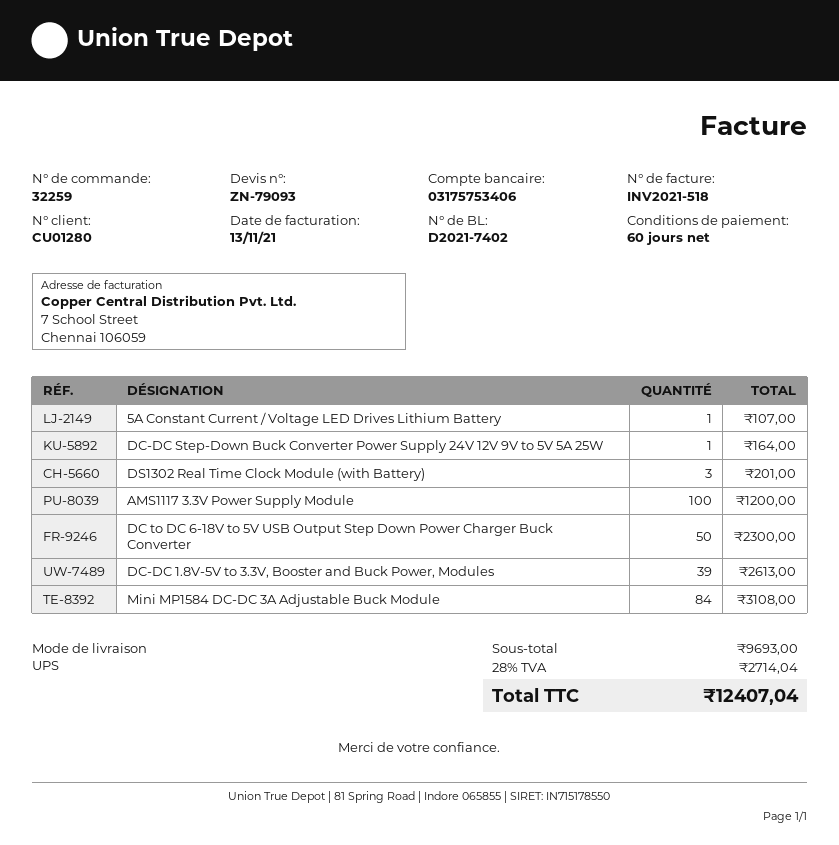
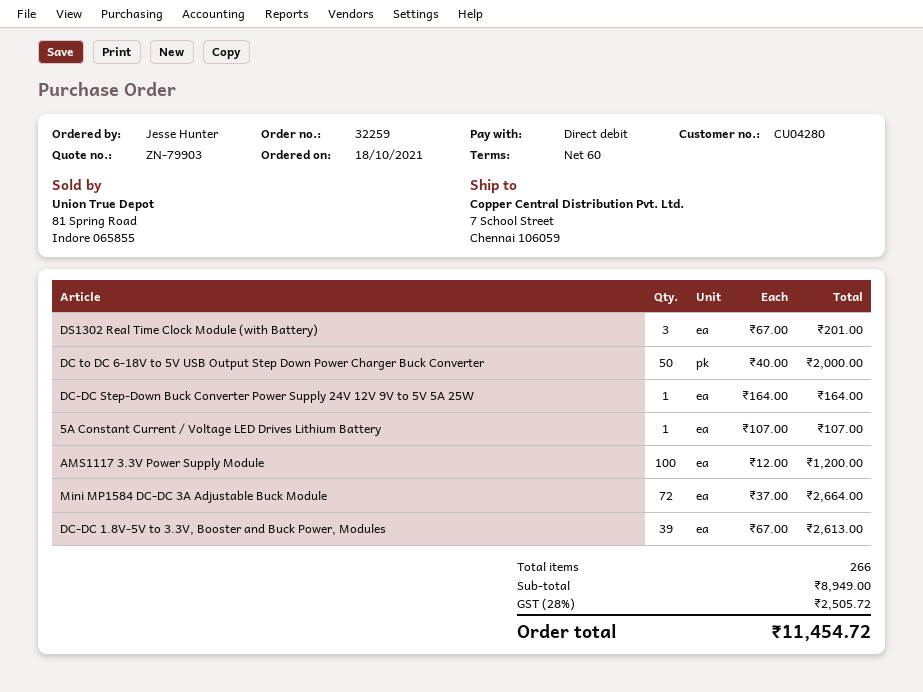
quote number: ZN-79093 -> ZN-79903
customer number: CU01280 -> CU04280
DC to DC 6-18V to 5V USB Output Step Down Power Charger Buck Converter: 50 for 2300.00 -> 50 for 2000.00
Mini MP1584 DC-DC 3A Adjustable Buck Module: 84 for 3108.00 -> 72 for 2664.00
subtotal: 9693.00 -> 8949.00
tax: 28% = 2714.04 -> 28% = 2505.72
total: 12407.04 -> 11454.72

